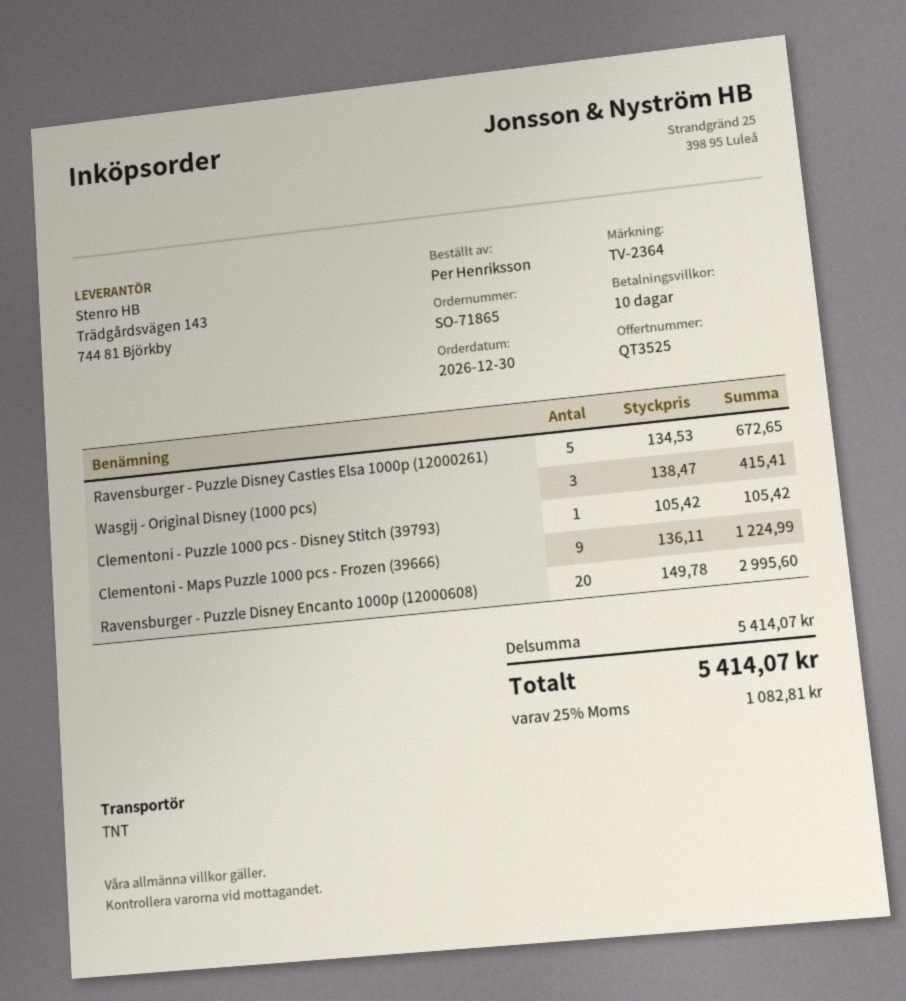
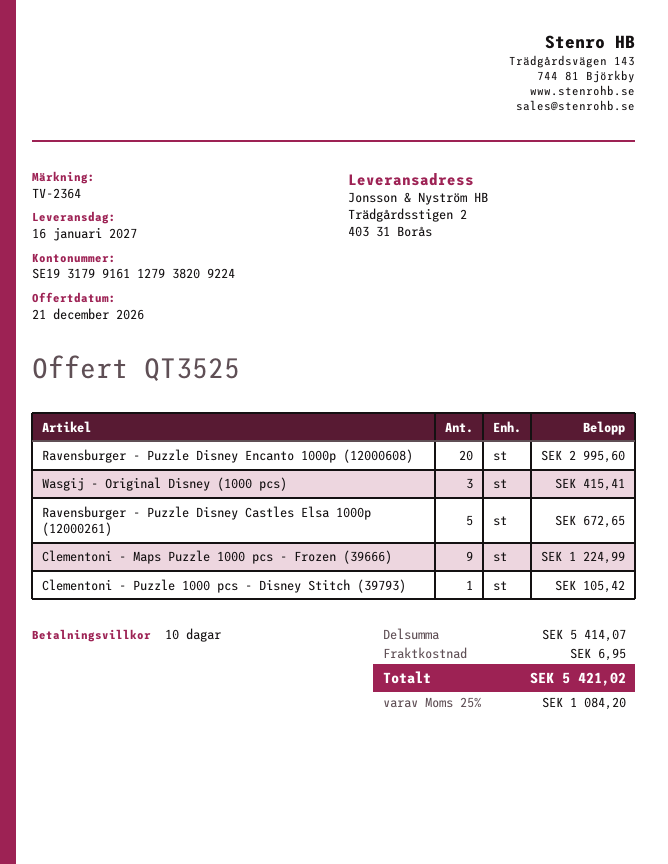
shipping: none -> 6.95
tax: 25% = 1082.81 -> 25% = 1084.20
total: 5414.07 -> 5421.02

